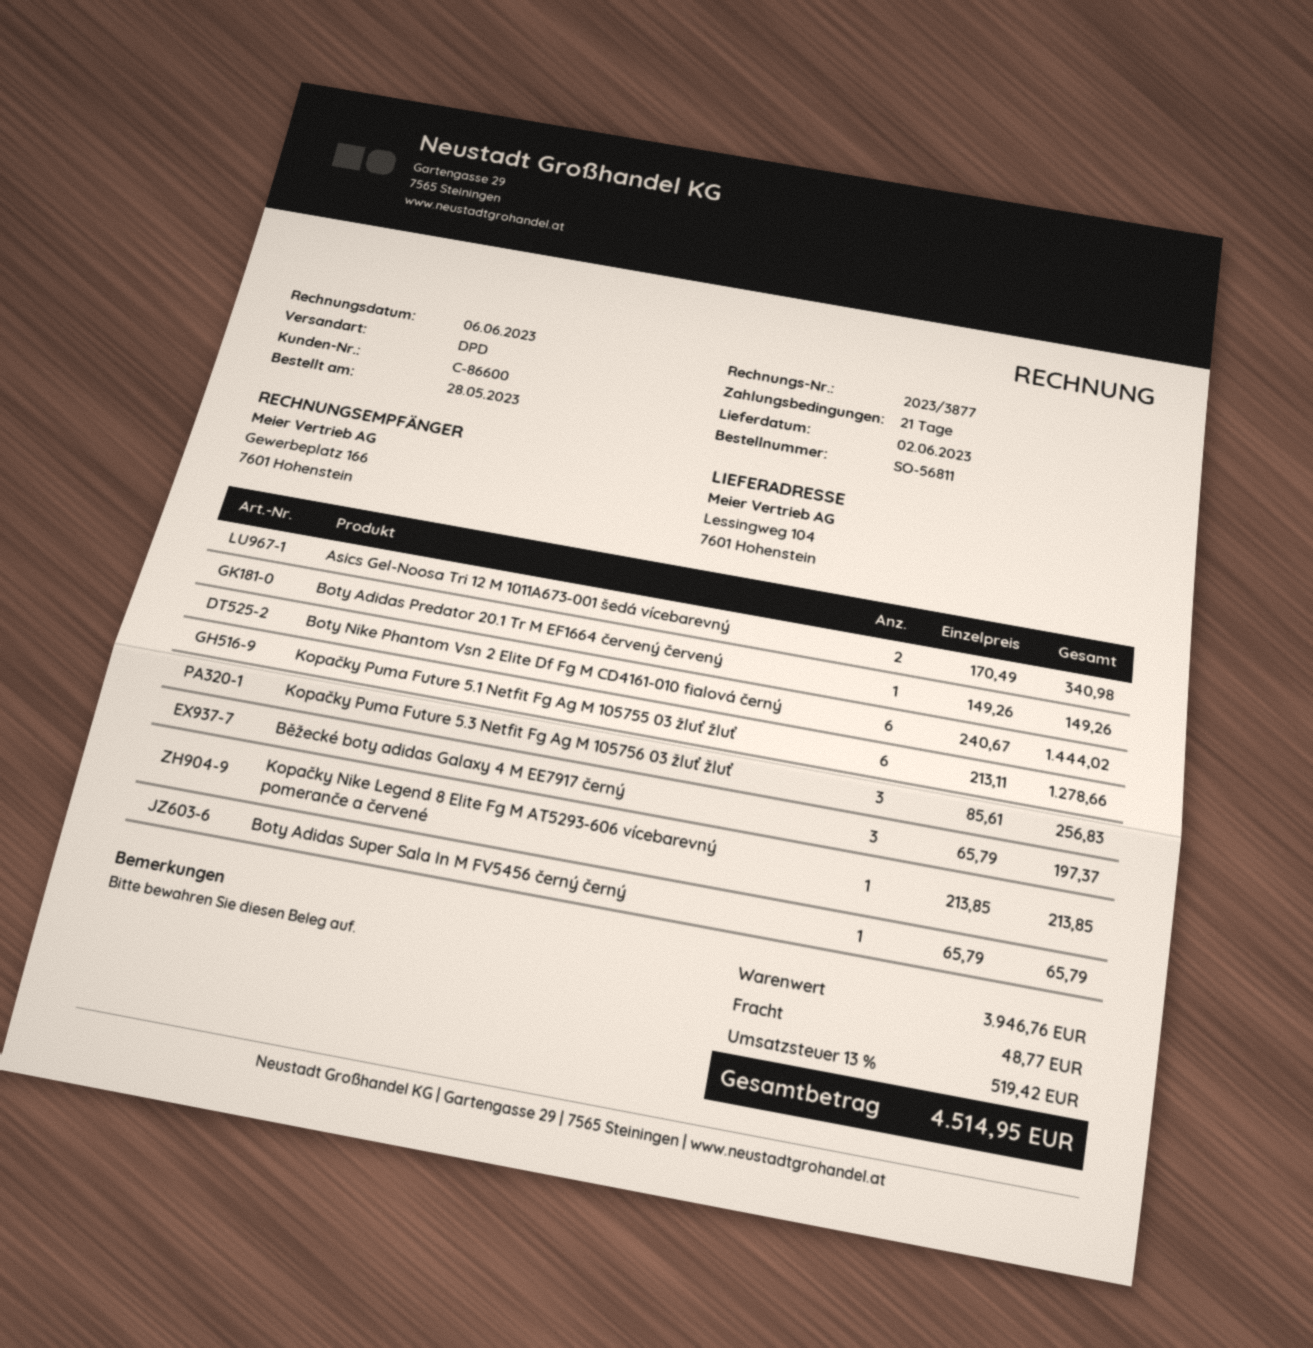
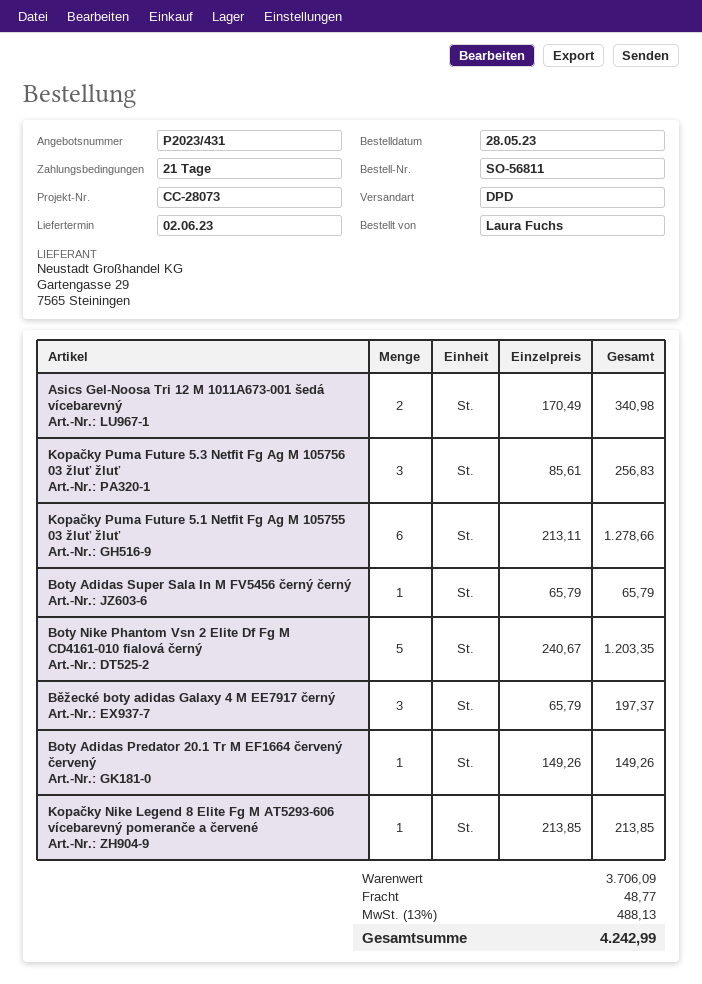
Boty Nike Phantom Vsn 2 Elite Df Fg M CD4161-010 fialová černý: 6 x 240.67 = 1444.02 -> 5 x 240.67 = 1203.35
subtotal: 3946.76 -> 3706.09
tax: 13% = 519.42 -> 13% = 488.13
total: 4514.95 -> 4242.99

